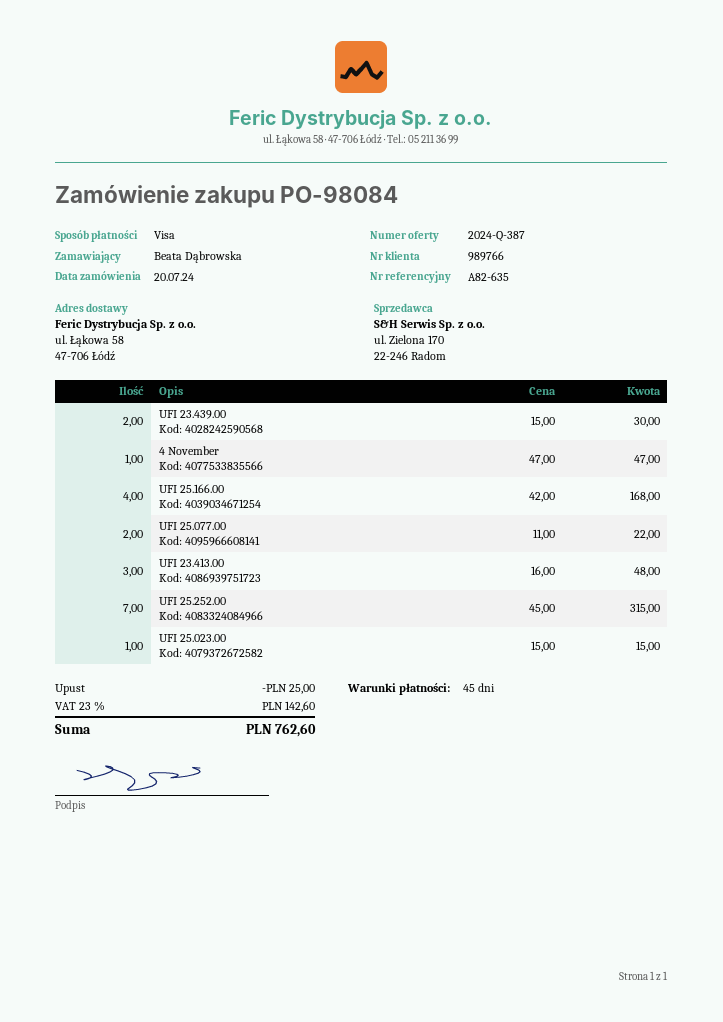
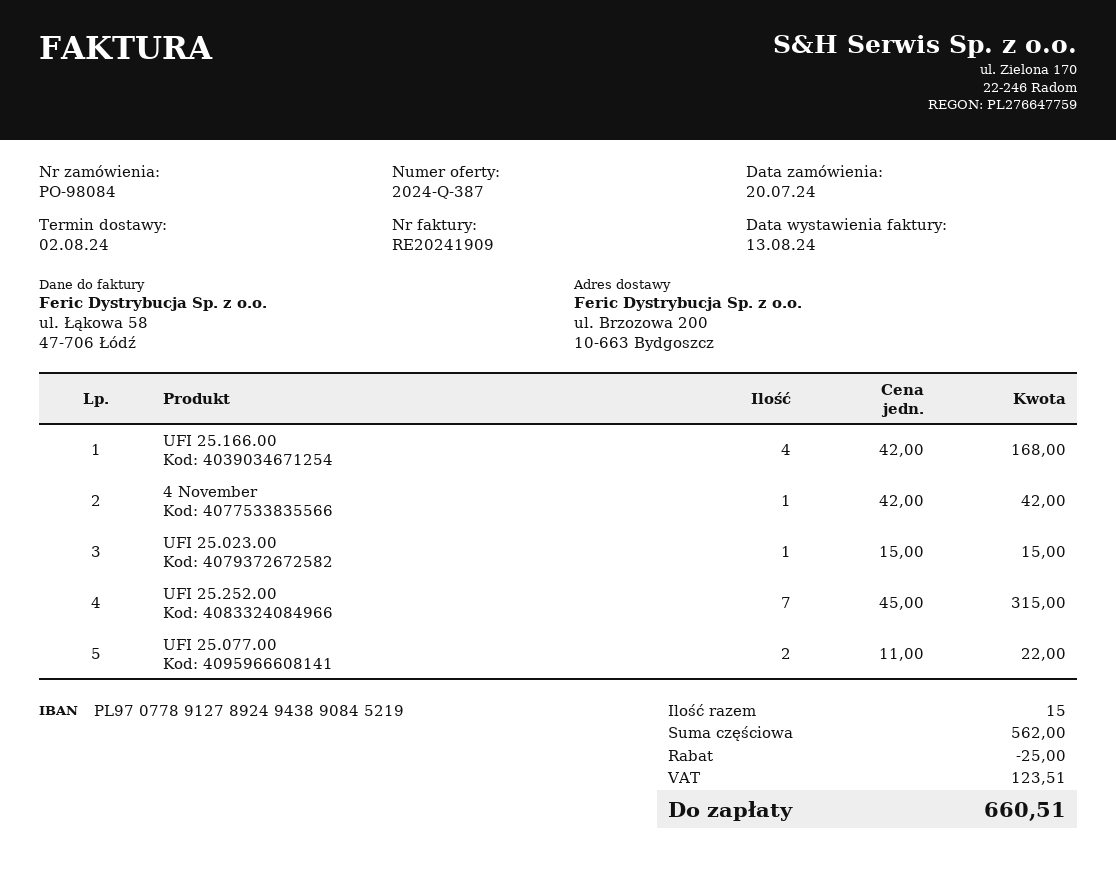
ship to: ul. Łąkowa 58, 47-706 Łódź -> ul. Brzozowa 200, 10-663 Bydgoszcz
UFI 23.439.00: 2 x 15.00 = 30.00 -> none
4 November: 1 x 47.00 = 47.00 -> 1 x 42.00 = 42.00
UFI 23.413.00: 3 x 16.00 = 48.00 -> none
tax: 142.60 -> 123.51
total: 762.60 -> 660.51

